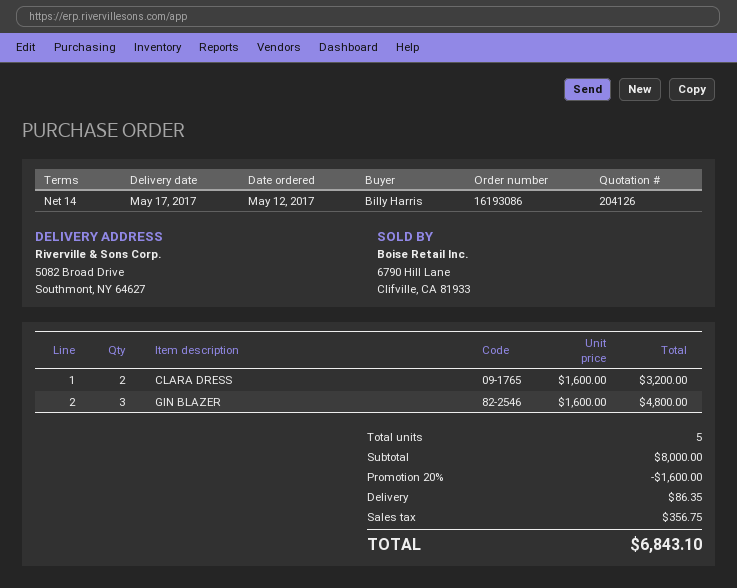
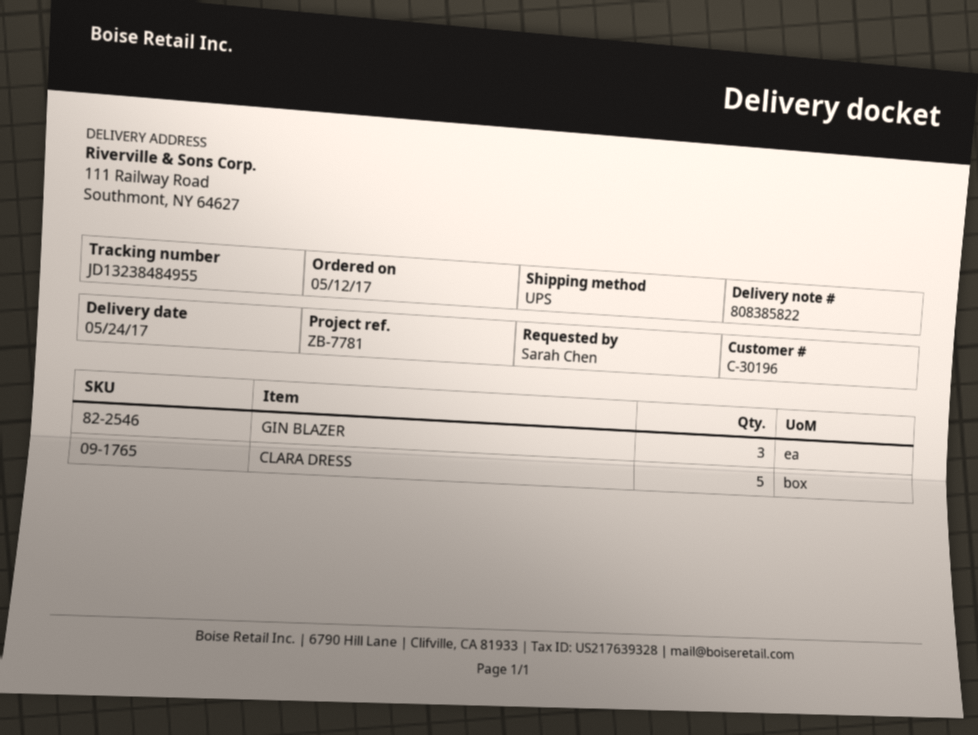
delivery date: 2017-05-17 -> 2017-05-24
ordered by: Billy Harris -> Sarah Chen
ship to: 5082 Broad Drive, Southmont, NY 64627 -> 111 Railway Road, Southmont, NY 64627
CLARA DRESS: 2 -> 5

